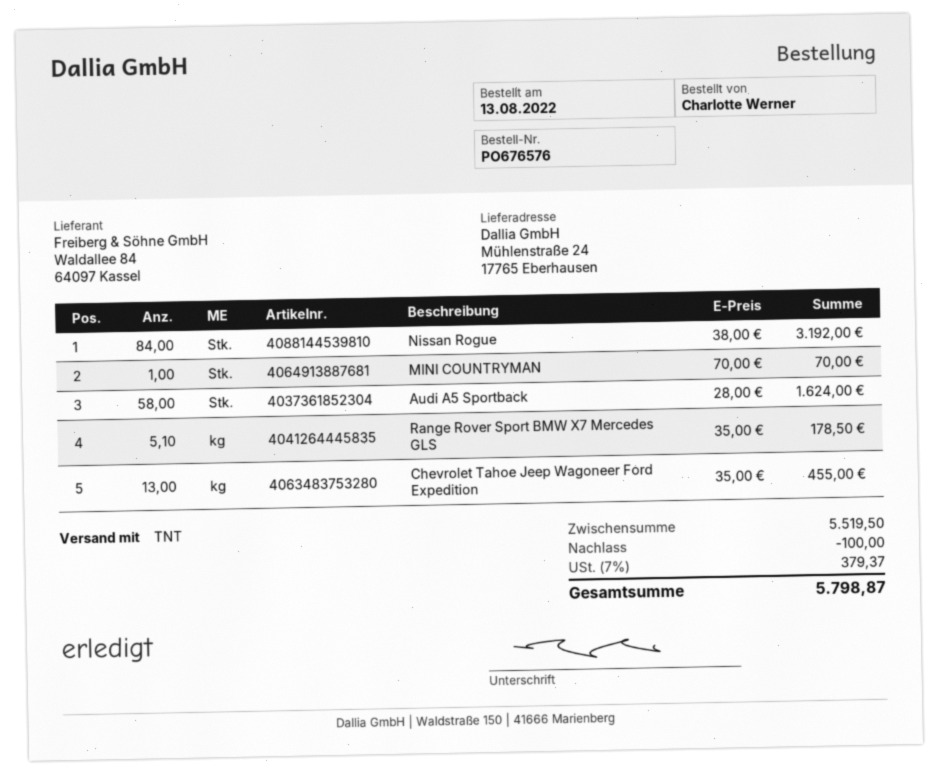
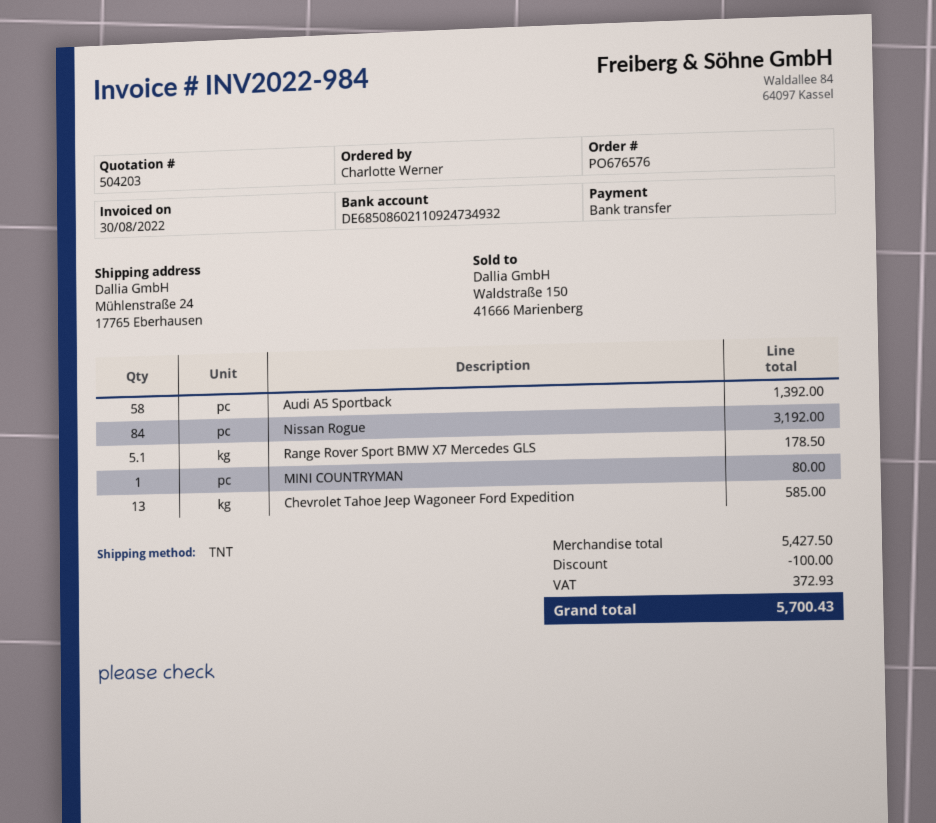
MINI COUNTRYMAN: 1 for 70.00 -> 1 for 80.00
Audi A5 Sportback: 58 for 1624.00 -> 58 for 1392.00
Chevrolet Tahoe Jeep Wagoneer Ford Expedition: 13 for 455.00 -> 13 for 585.00
subtotal: 5519.50 -> 5427.50
tax: 379.37 -> 372.93
total: 5798.87 -> 5700.43

